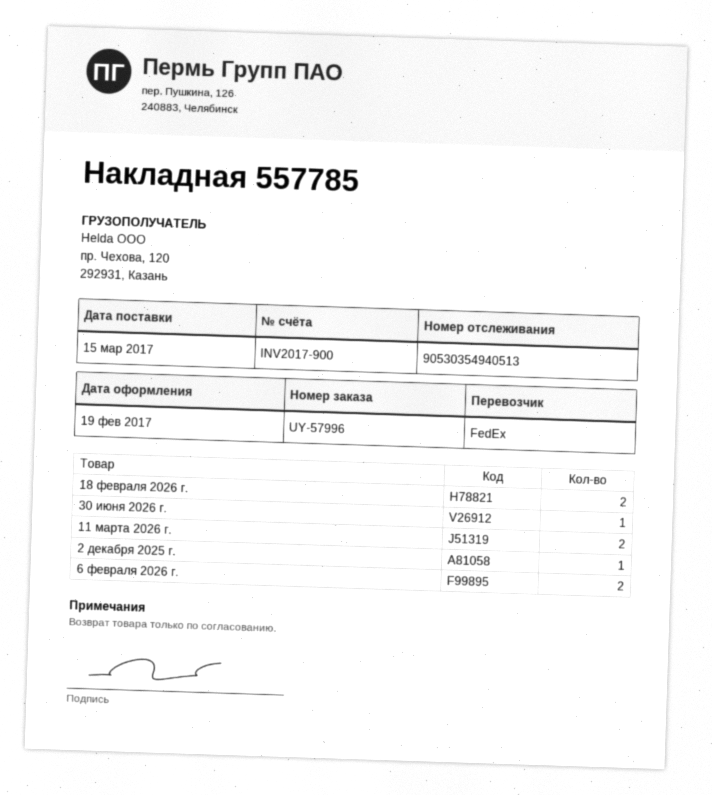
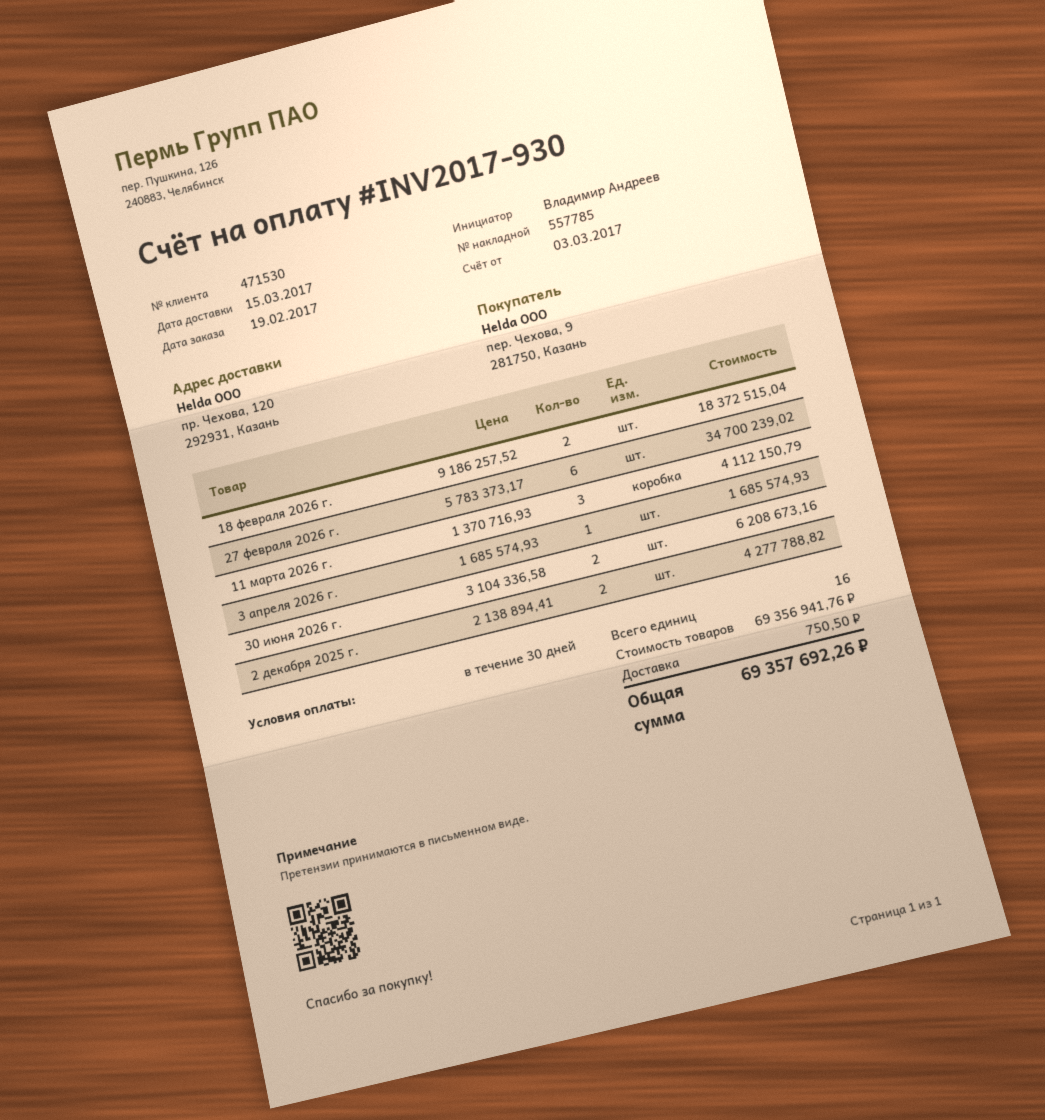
invoice number: INV2017-900 -> INV2017-930
30 июня 2026 г.: 1 -> 2
11 марта 2026 г.: 2 -> 3
2 декабря 2025 г.: 1 -> 2
6 февраля 2026 г.: 2 -> none
27 февраля 2026 г.: none -> 6
3 апреля 2026 г.: none -> 1

